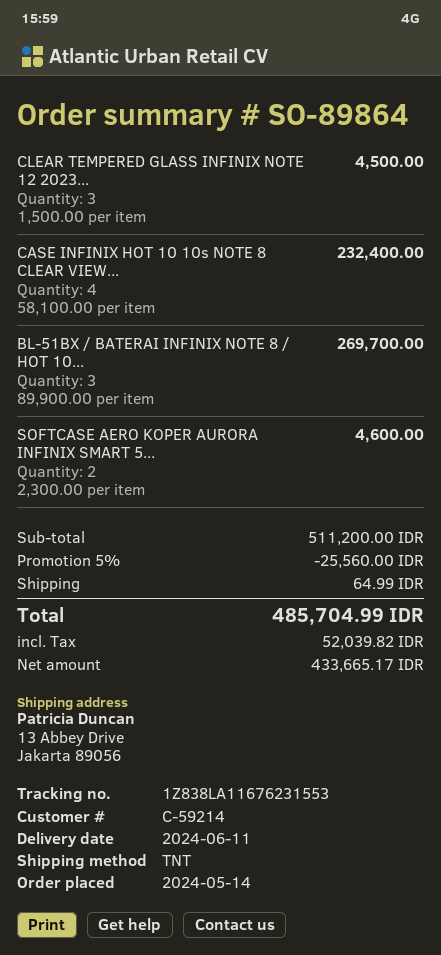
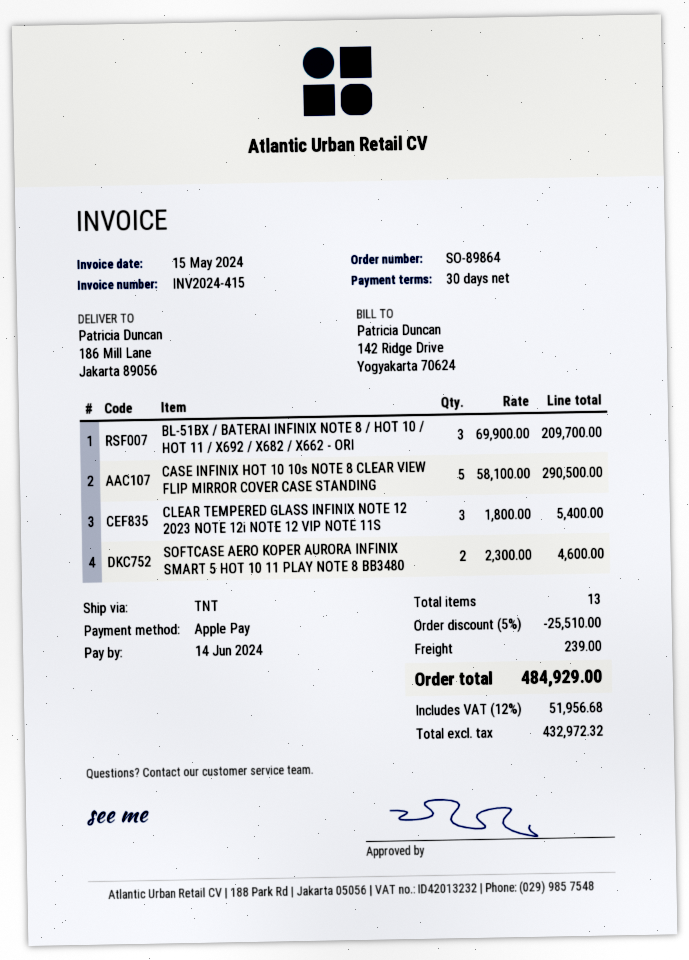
ship to: 13 Abbey Drive, Jakarta 89056 -> 186 Mill Lane, Jakarta 89056
CLEAR TEMPERED GLASS INFINIX NOTE 12 2023...: 3 x 1500.00 = 4500.00 -> 3 x 1800.00 = 5400.00
CASE INFINIX HOT 10 10s NOTE 8 CLEAR VIEW...: 4 x 58100.00 = 232400.00 -> 5 x 58100.00 = 290500.00
BL-51BX / BATERAI INFINIX NOTE 8 / HOT 10...: 3 x 89900.00 = 269700.00 -> 3 x 69900.00 = 209700.00
discount: 5% = 25560.00 -> 5% = 25510.00
shipping: 64.99 -> 239.00
net: 433665.17 -> 432972.32
tax: 52039.82 -> 51956.68
total: 485704.99 -> 484929.00

